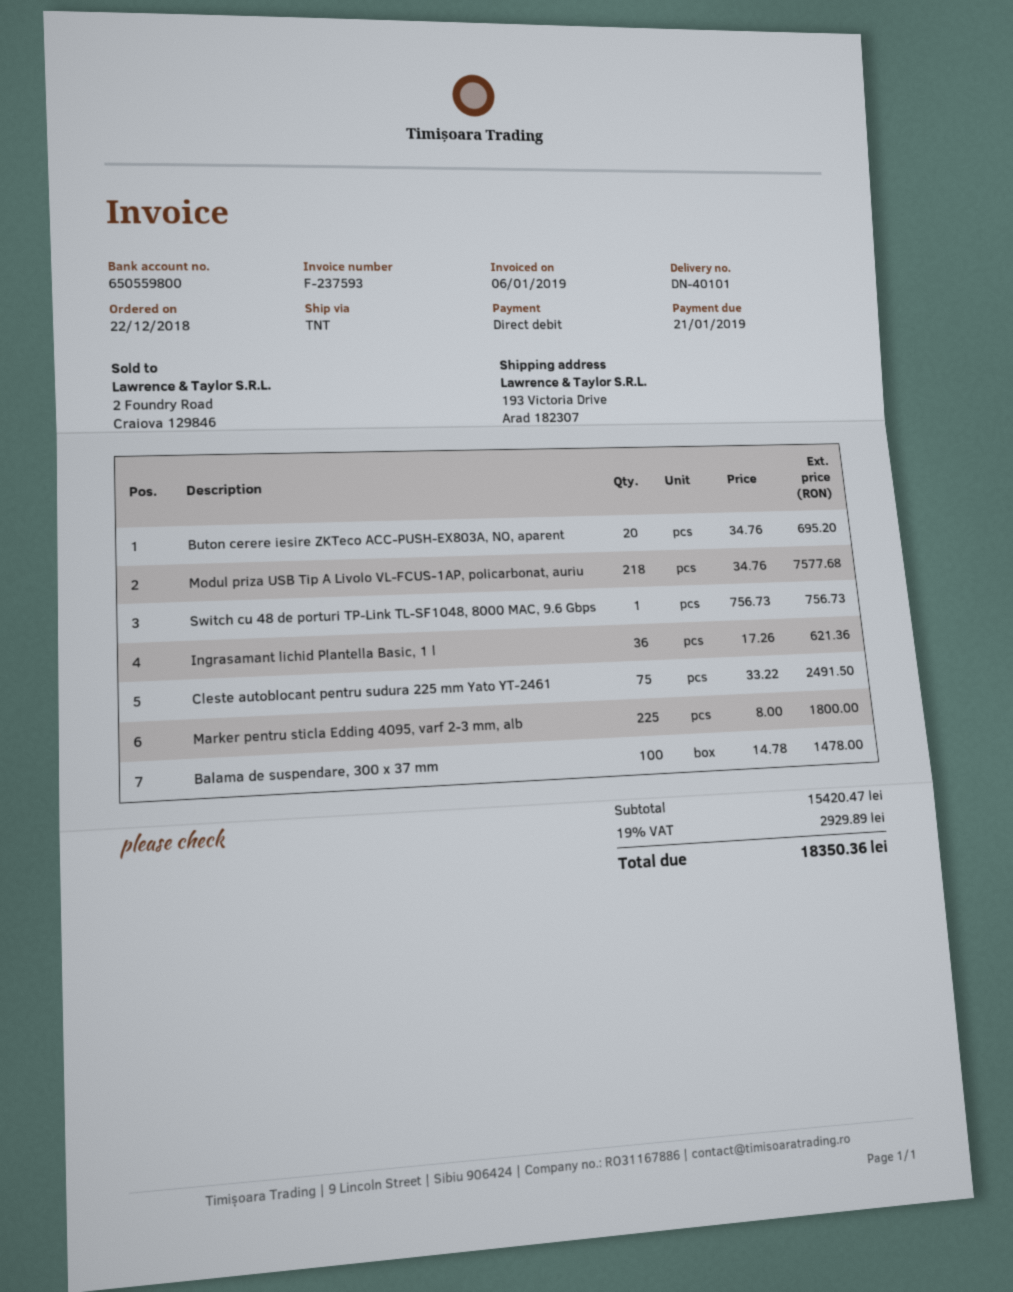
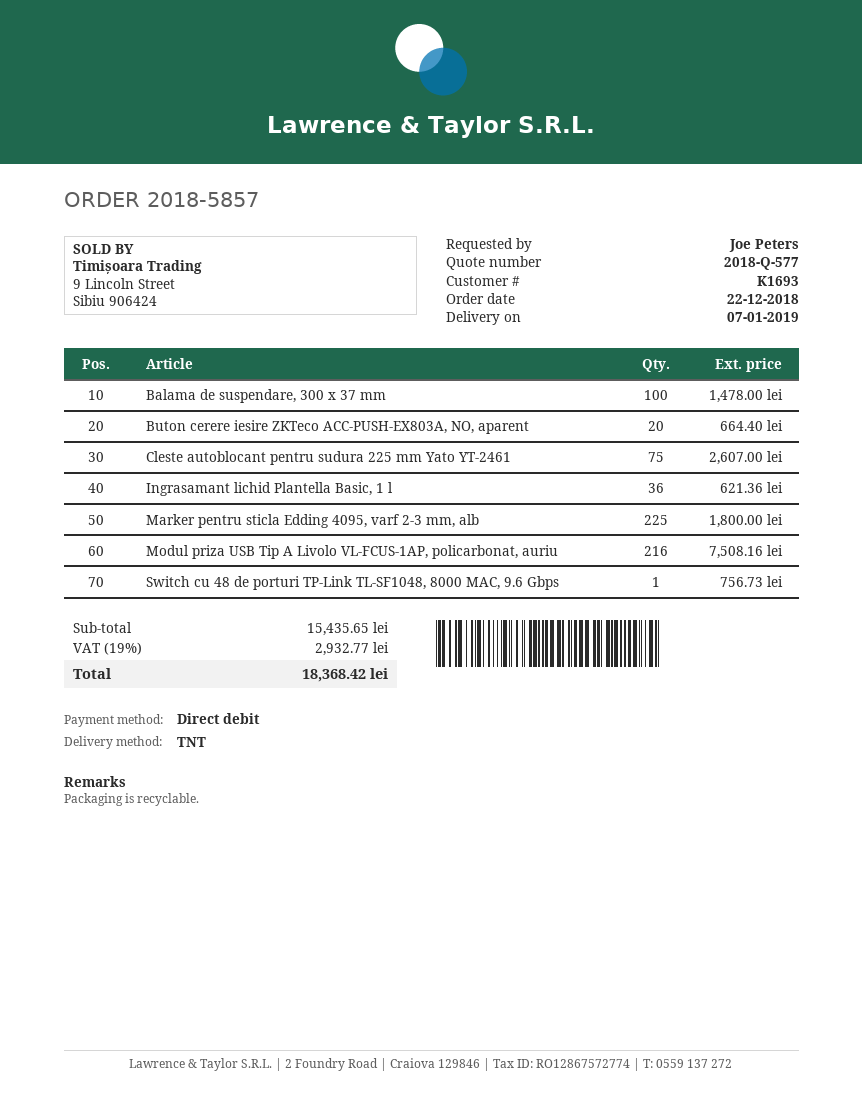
Buton cerere iesire ZKTeco ACC-PUSH-EX803A, NO, aparent: 20 for 695.20 -> 20 for 664.40
Modul priza USB Tip A Livolo VL-FCUS-1AP, policarbonat, auriu: 218 for 7577.68 -> 216 for 7508.16
Cleste autoblocant pentru sudura 225 mm Yato YT-2461: 75 for 2491.50 -> 75 for 2607.00
subtotal: 15420.47 -> 15435.65
tax: 19% = 2929.89 -> 19% = 2932.77
total: 18350.36 -> 18368.42

